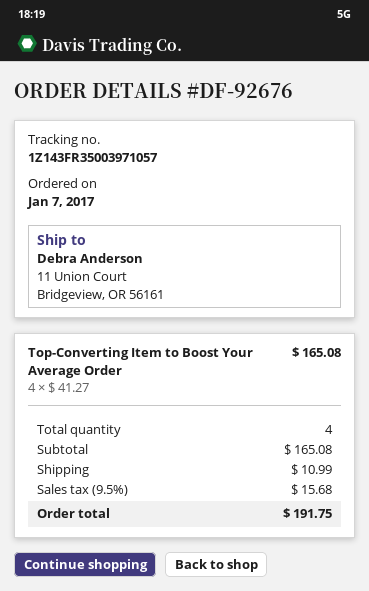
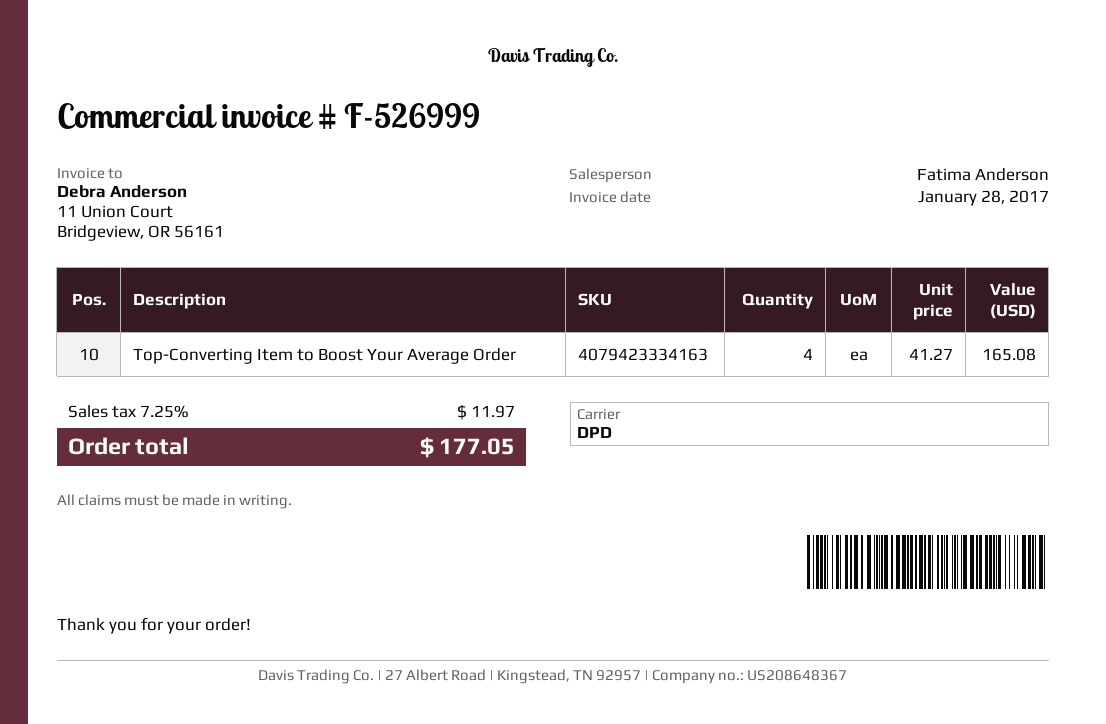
shipping: 10.99 -> none
tax: 9.5% = 15.68 -> 7.25% = 11.97
total: 191.75 -> 177.05

